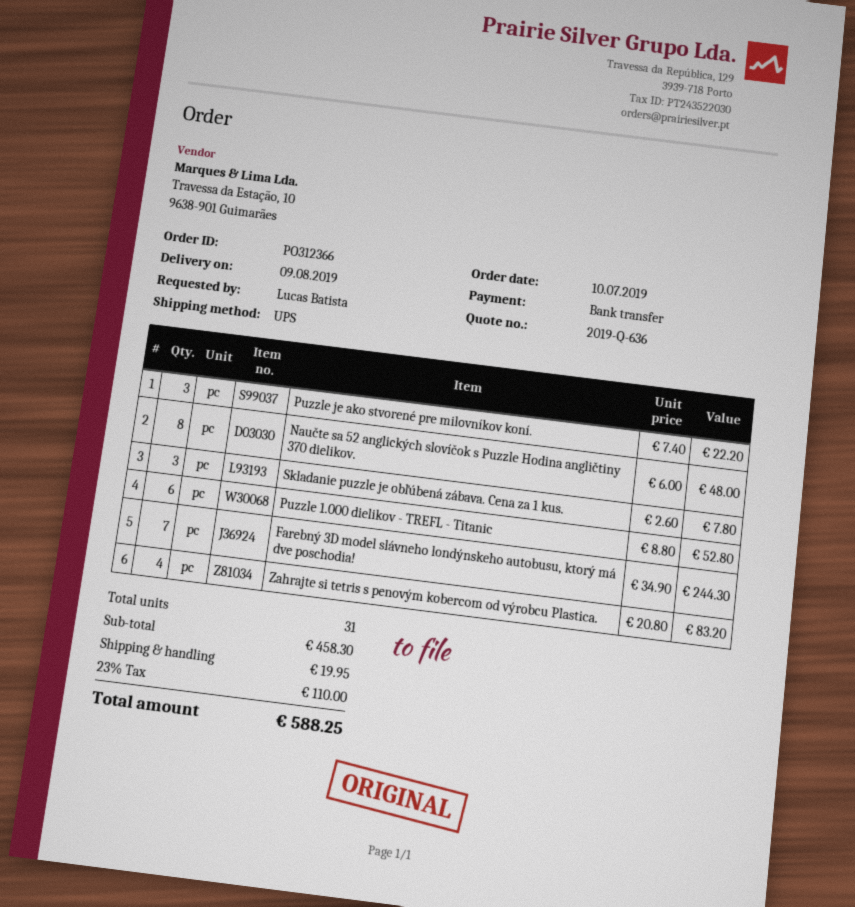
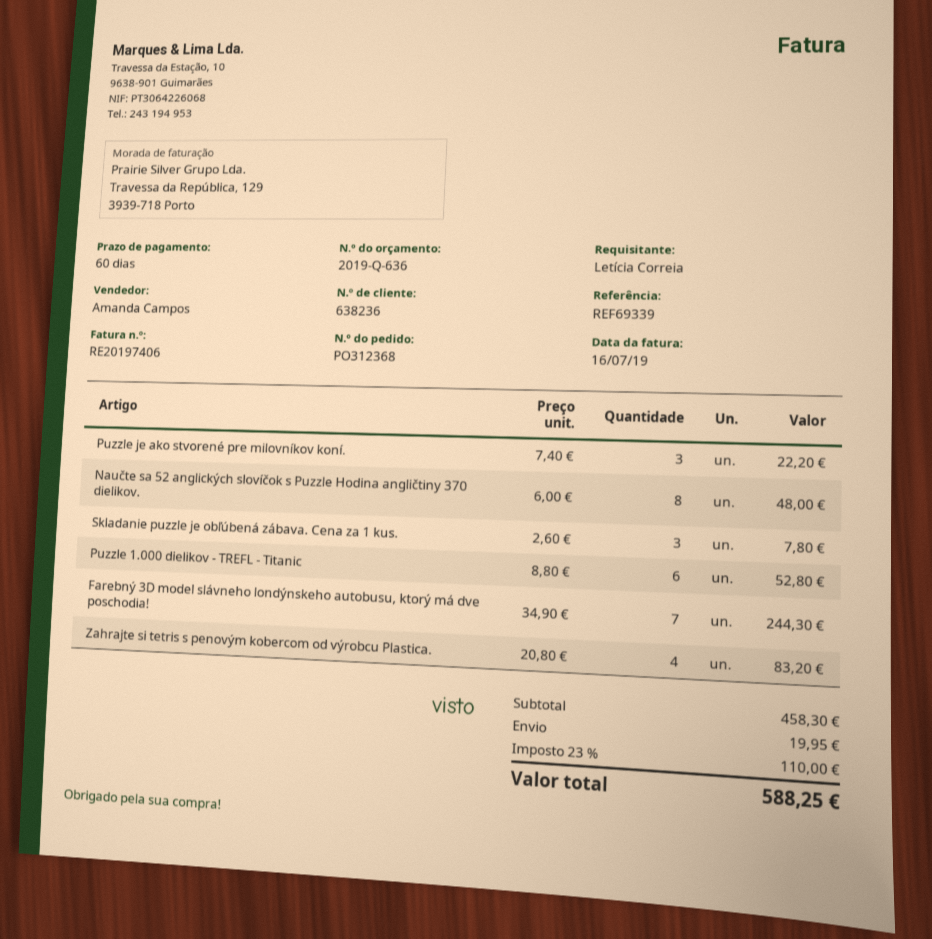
order number: PO312366 -> PO312368
ordered by: Lucas Batista -> Letícia Correia

